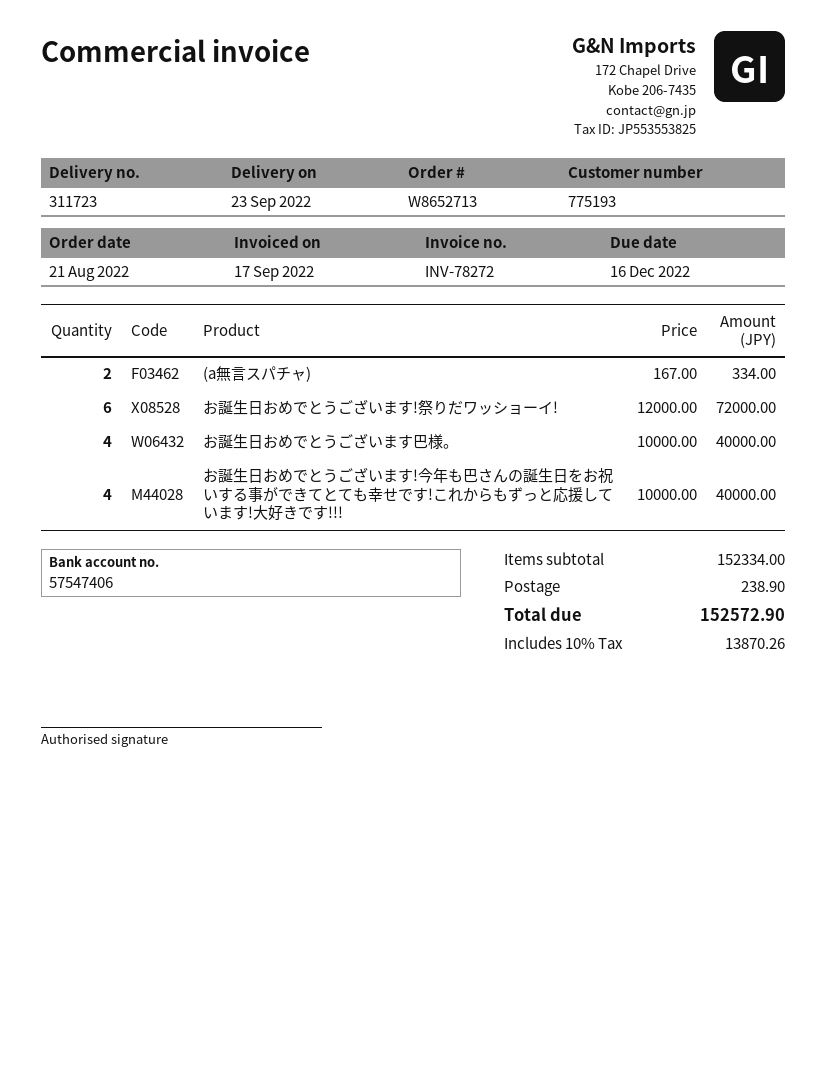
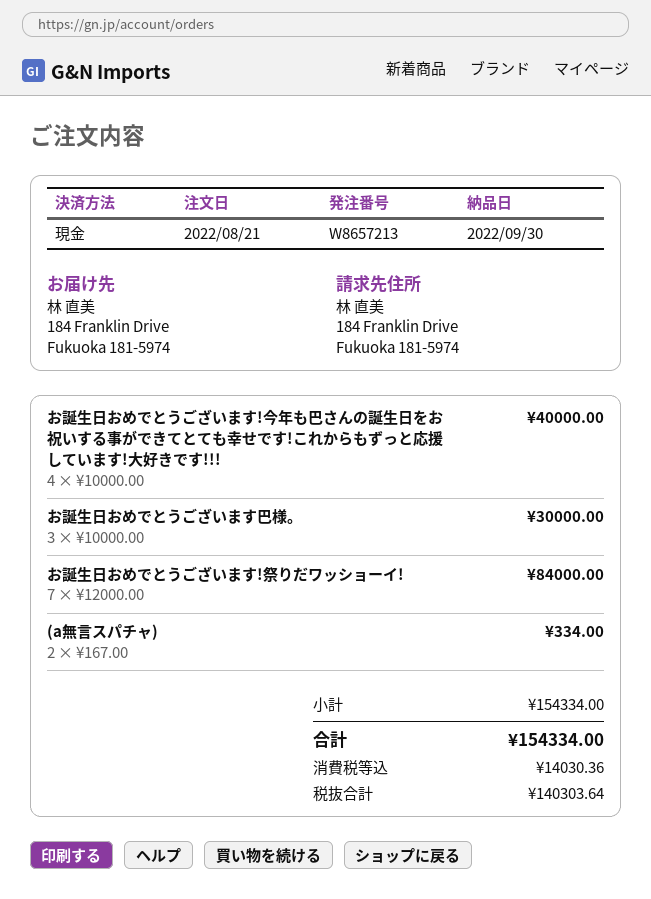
order number: W8652713 -> W8657213
delivery date: 2022-09-23 -> 2022-09-30
お誕生日おめでとうございます!祭りだワッショーイ!: 6 x 12000.00 = 72000.00 -> 7 x 12000.00 = 84000.00
お誕生日おめでとうございます巴様。: 4 x 10000.00 = 40000.00 -> 3 x 10000.00 = 30000.00
subtotal: 152334.00 -> 154334.00
shipping: 238.90 -> none
tax: 13870.26 -> 14030.36
total: 152572.90 -> 154334.00

